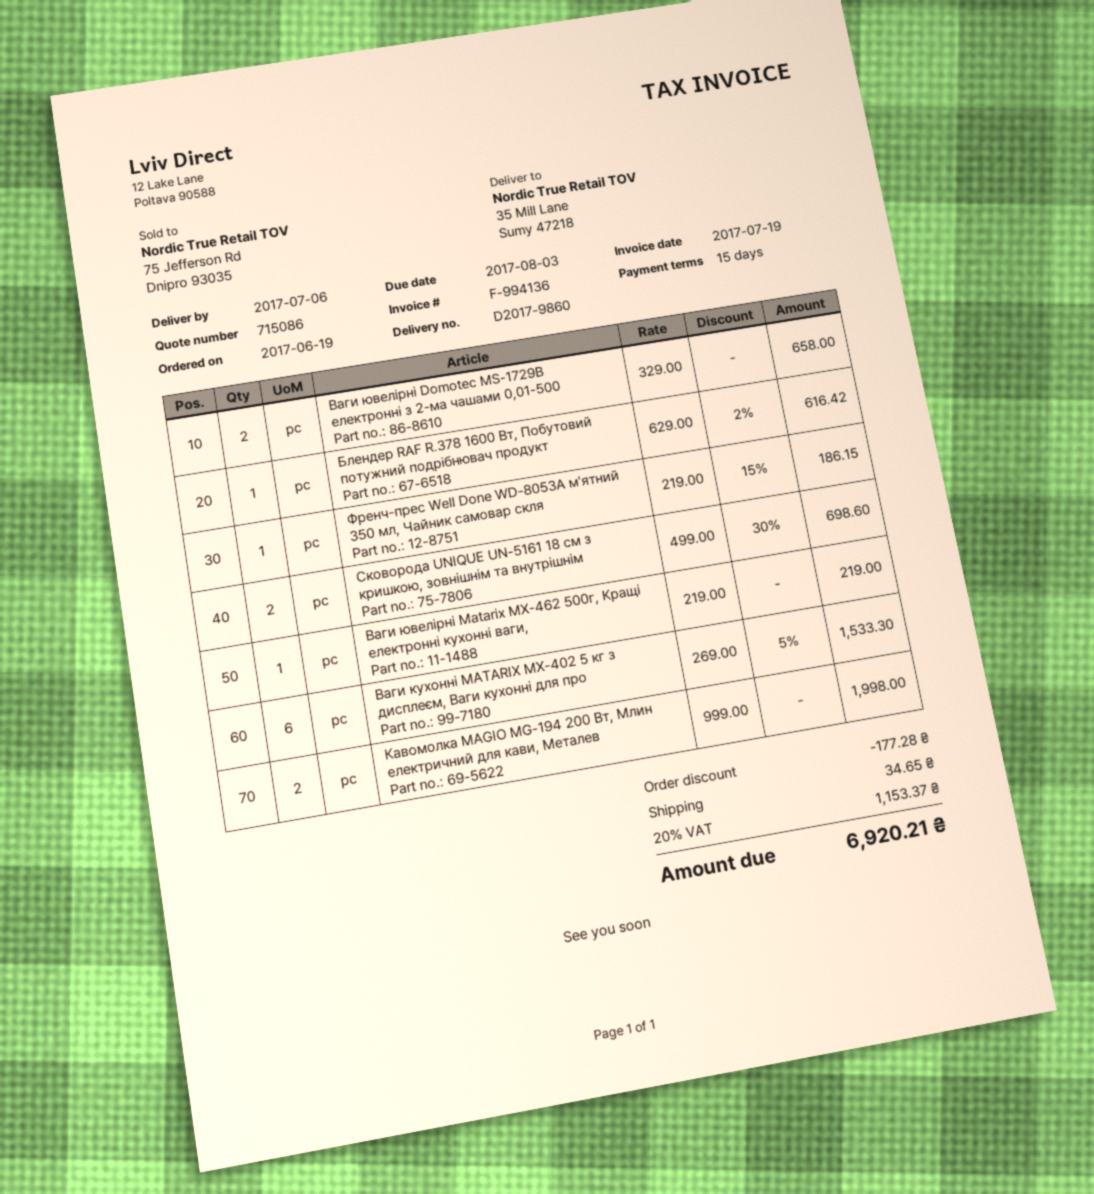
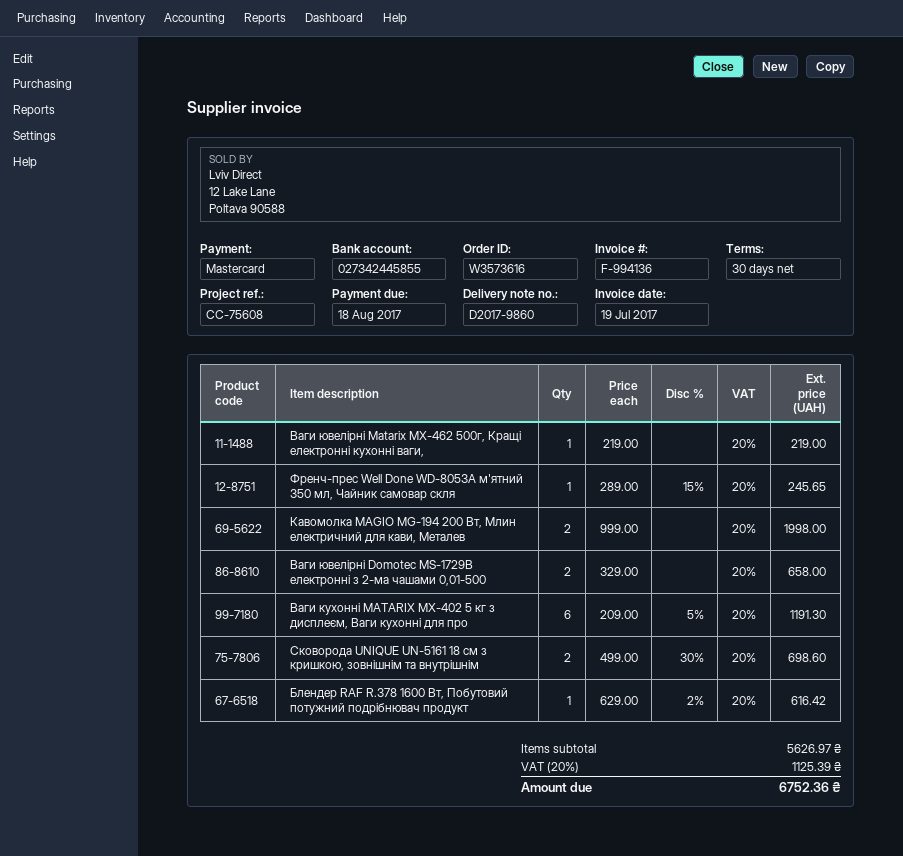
payment terms: 15 days -> 30 days
due date: 2017-08-03 -> 2017-08-18
Френч-прес Well Done WD-8053A м'ятний 350 мл, Чайник самовар скля: 1 x 219.00 - 15% = 186.15 -> 1 x 289.00 - 15% = 245.65
Ваги кухонні MATARIX MX-402 5 кг з дисплеєм, Ваги кухонні для про: 6 x 269.00 - 5% = 1533.30 -> 6 x 209.00 - 5% = 1191.30
discount: 177.28 -> none
shipping: 34.65 -> none
tax: 20% = 1153.37 -> 20% = 1125.39
total: 6920.21 -> 6752.36

